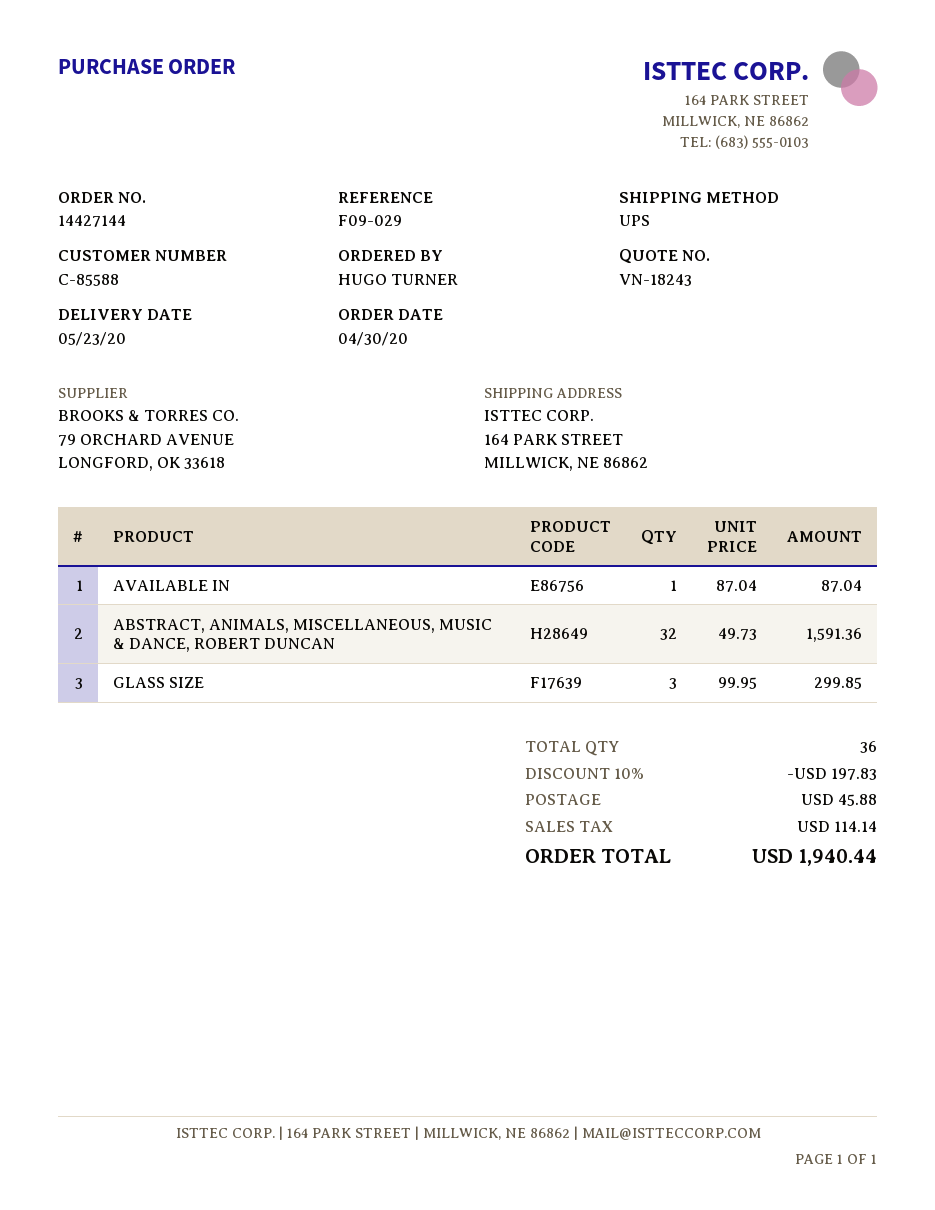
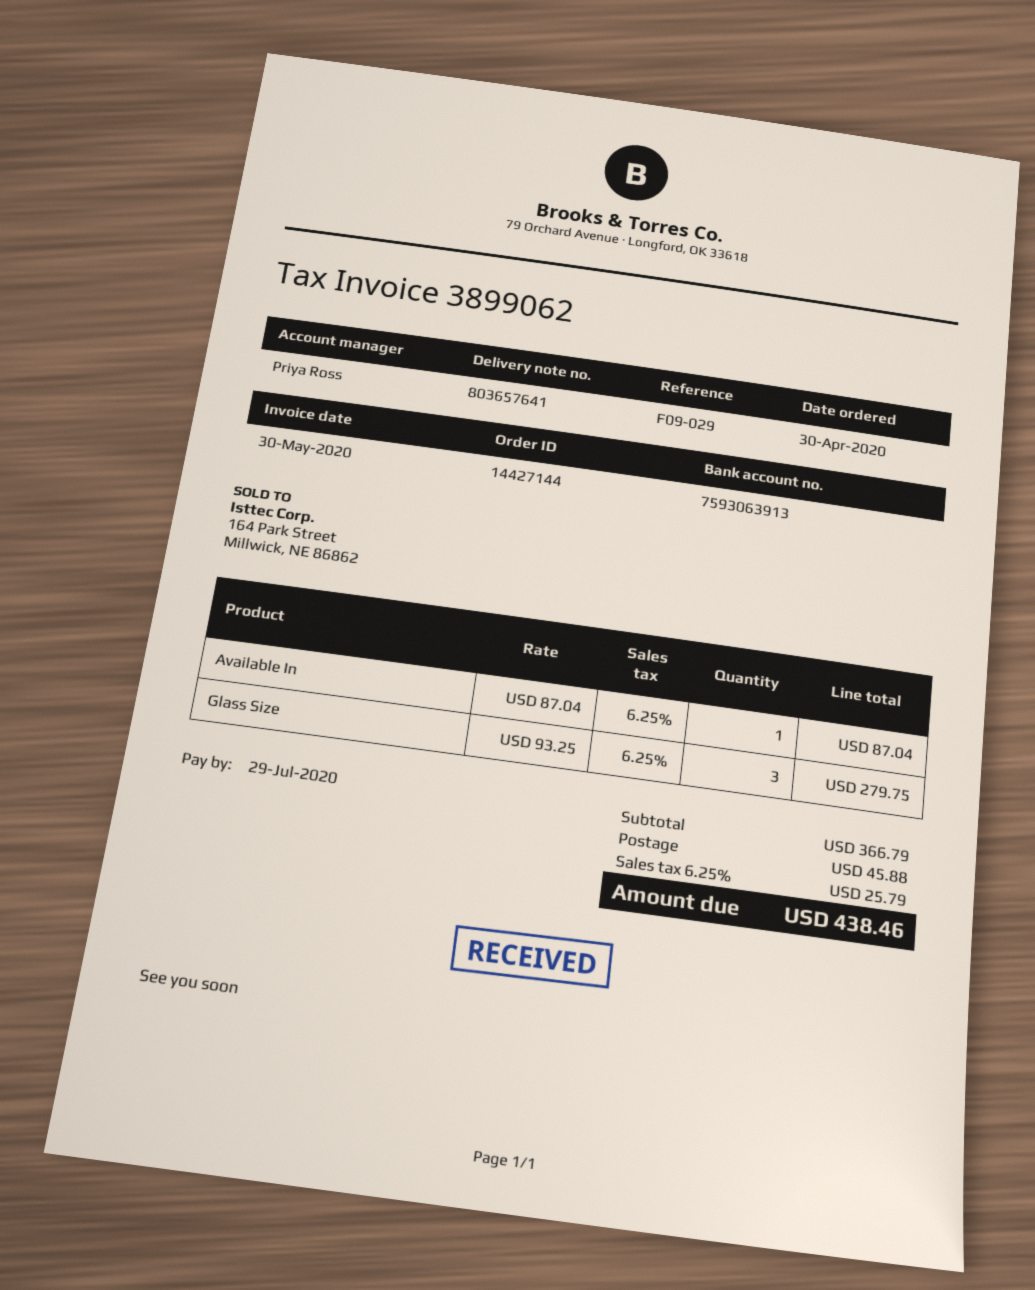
ABSTRACT, ANIMALS, MISCELLANEOUS, MUSIC & DANCE, ROBERT DUNCAN: 32 x 49.73 = 1591.36 -> none
GLASS SIZE: 3 x 99.95 = 299.85 -> 3 x 93.25 = 279.75
discount: 10% = 197.83 -> none
tax: 114.14 -> 25.79
total: 1940.44 -> 438.46

